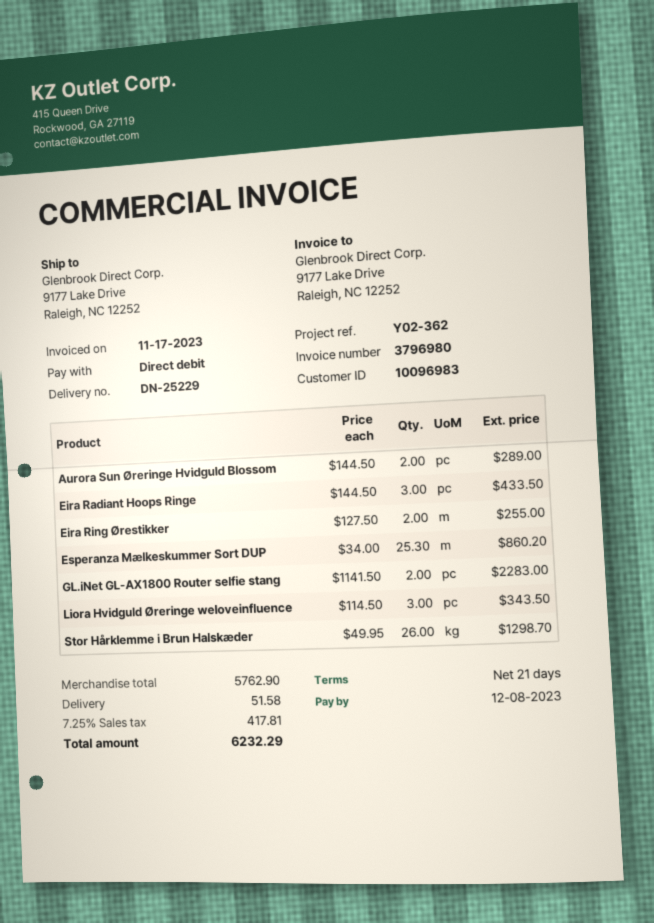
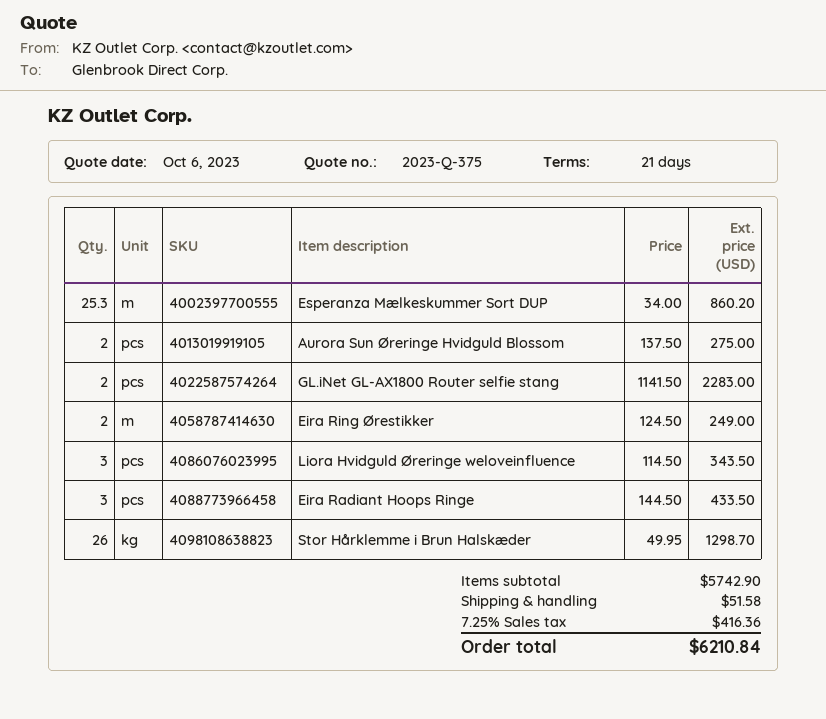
Aurora Sun Øreringe Hvidguld Blossom: 2 x 144.50 = 289.00 -> 2 x 137.50 = 275.00
Eira Ring Ørestikker: 2 x 127.50 = 255.00 -> 2 x 124.50 = 249.00
subtotal: 5762.90 -> 5742.90
tax: 7.25% = 417.81 -> 7.25% = 416.36
total: 6232.29 -> 6210.84

